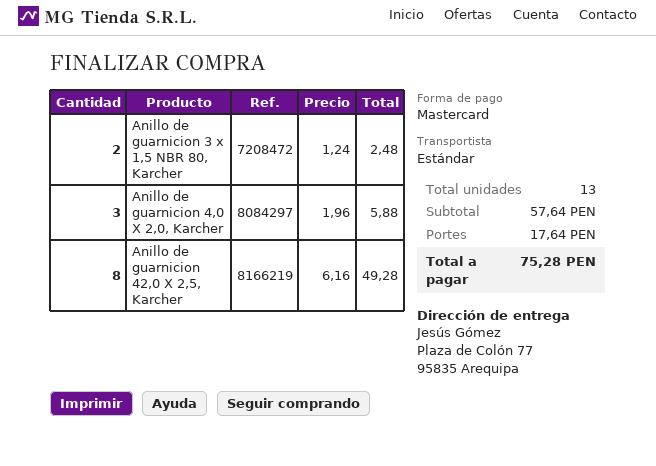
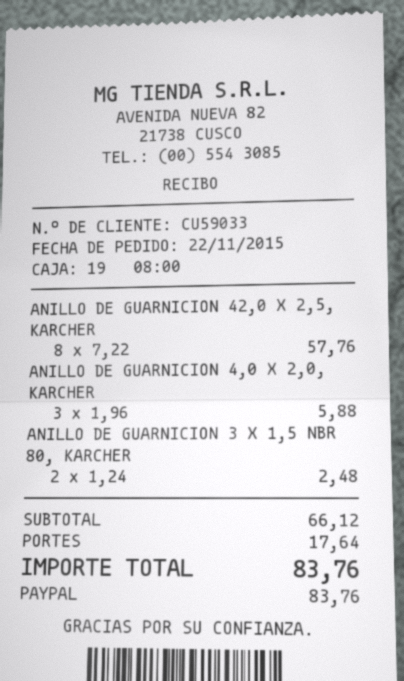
payment method: Mastercard -> PayPal
Anillo de guarnicion 42,0 X 2,5, Karcher: 8 x 6.16 = 49.28 -> 8 x 7.22 = 57.76
subtotal: 57.64 -> 66.12
total: 75.28 -> 83.76

